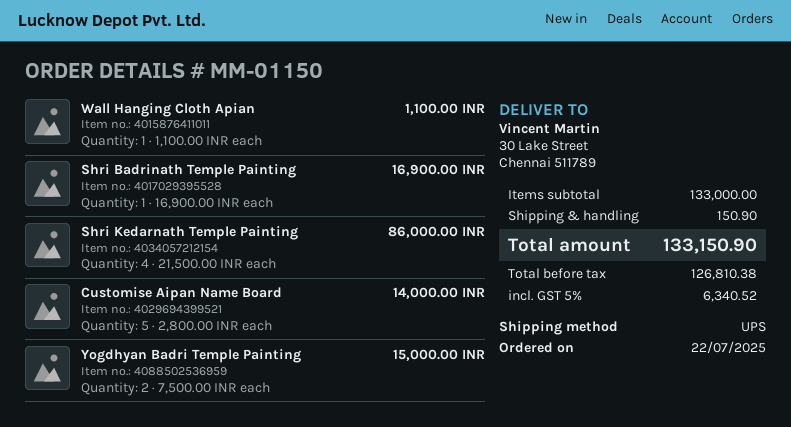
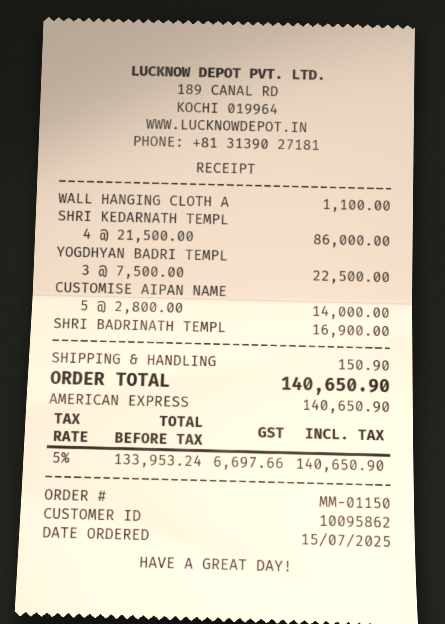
order date: 2025-07-22 -> 2025-07-15
Yogdhyan Badri Temple Painting: 2 x 7500.00 = 15000.00 -> 3 x 7500.00 = 22500.00
net: 126810.38 -> 133953.24
tax: 5% = 6340.52 -> 5% = 6697.66
total: 133150.90 -> 140650.90

